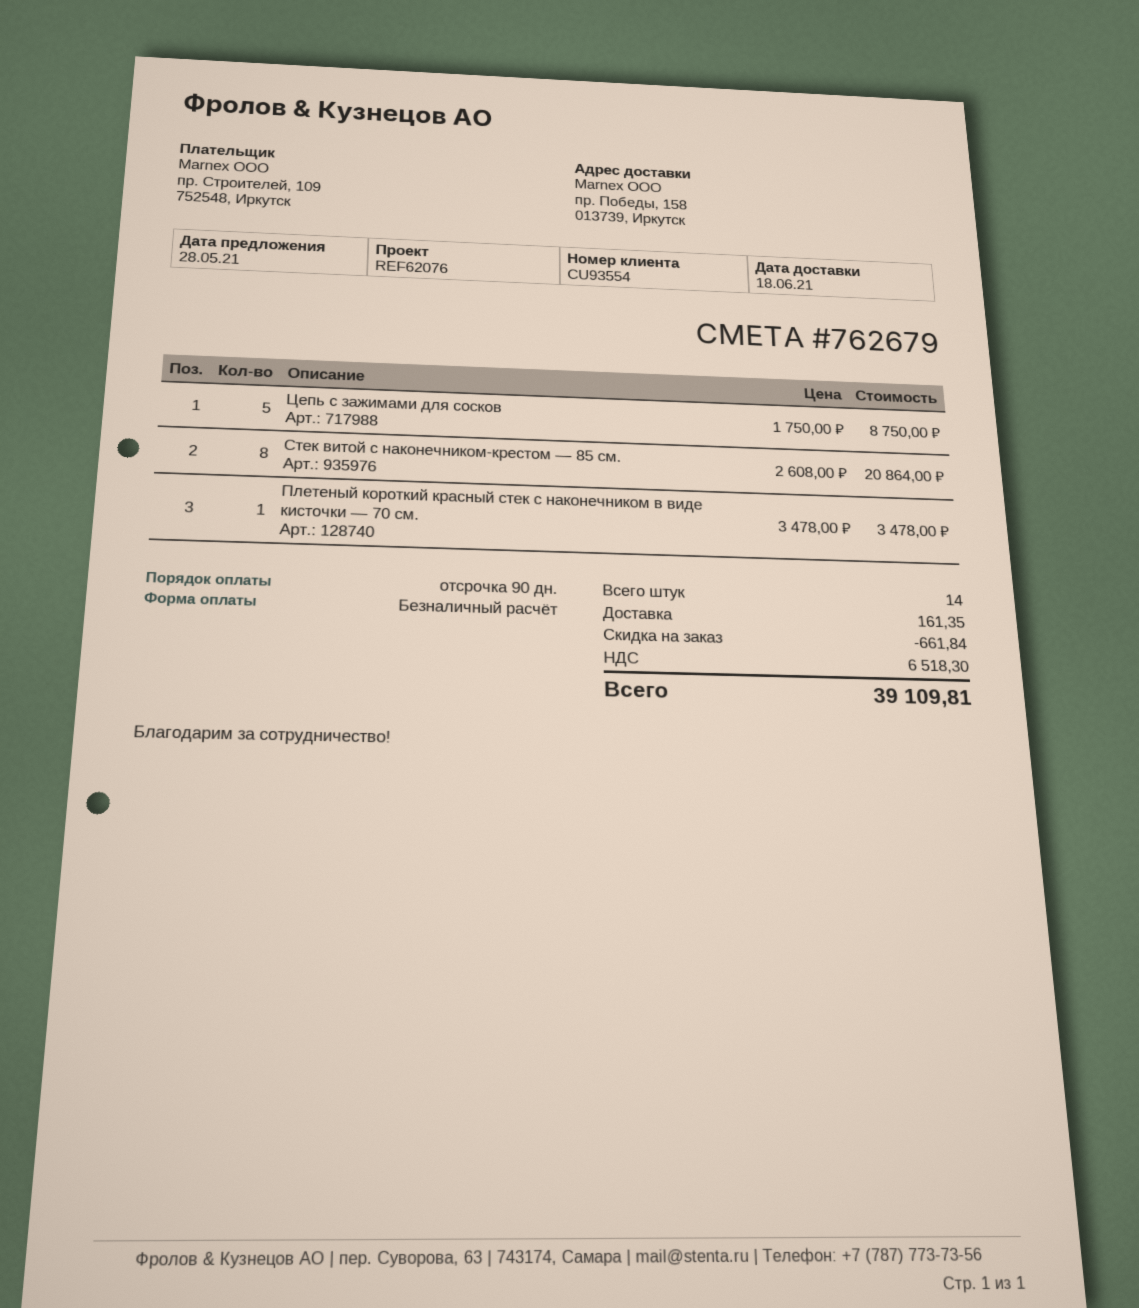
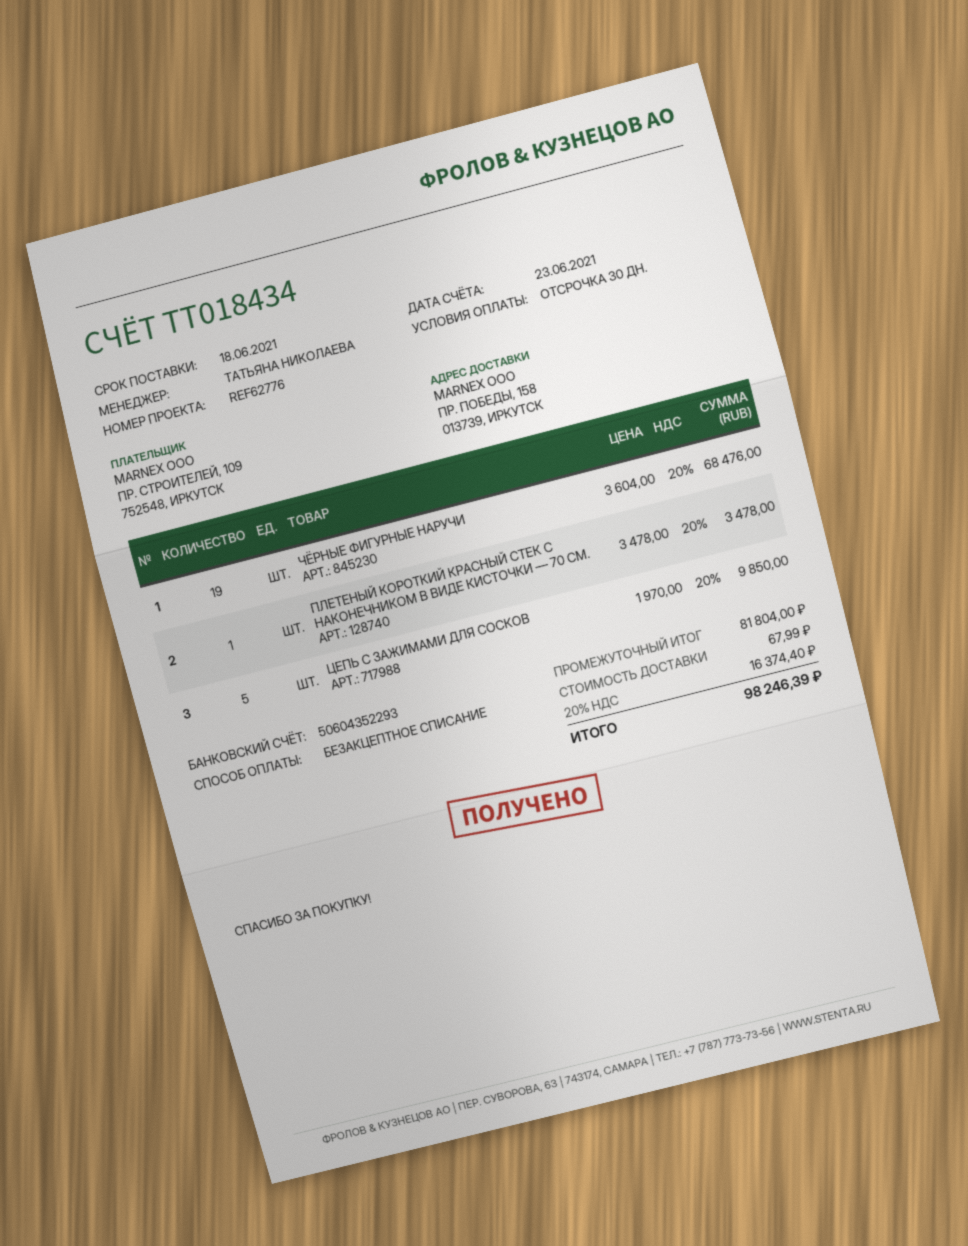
payment terms: 90 days -> 30 days
reference: REF62076 -> REF62776
payment method: bank transfer -> direct debit
Цепь с зажимами для сосков: 5 x 1750.00 = 8750.00 -> 5 x 1970.00 = 9850.00
Стек витой с наконечником-крестом — 85 см.: 8 x 2608.00 = 20864.00 -> none
ЧЁРНЫЕ ФИГУРНЫЕ НАРУЧИ: none -> 19 x 3604.00 = 68476.00
discount: 661.84 -> none
shipping: 161.35 -> 67.99
tax: 6518.30 -> 16374.40
total: 39109.81 -> 98246.39

